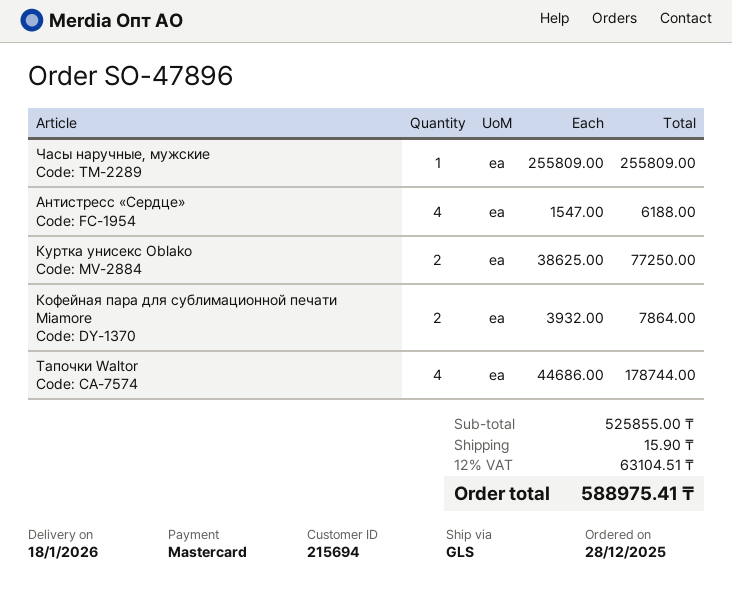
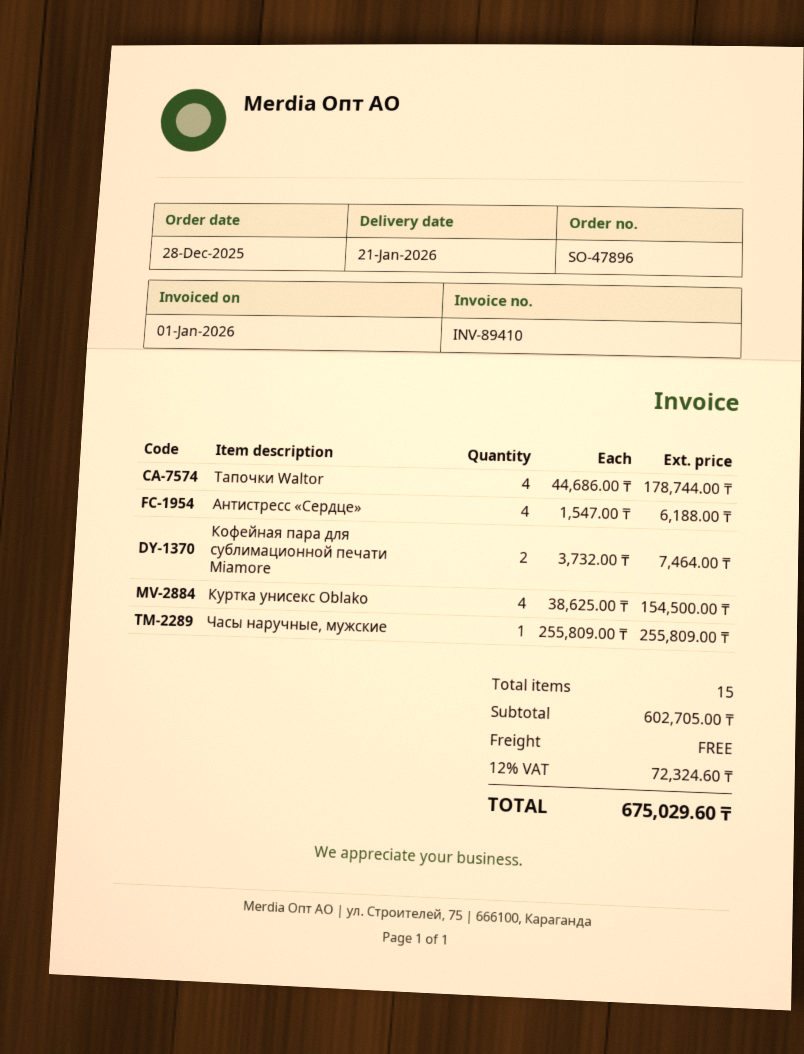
delivery date: 2026-01-18 -> 2026-01-21
Куртка унисекс Oblako: 2 x 38625.00 = 77250.00 -> 4 x 38625.00 = 154500.00
Кофейная пара для сублимационной печати Miamore: 2 x 3932.00 = 7864.00 -> 2 x 3732.00 = 7464.00
subtotal: 525855.00 -> 602705.00
shipping: 15.90 -> 0.00
tax: 12% = 63104.51 -> 12% = 72324.60
total: 588975.41 -> 675029.60

